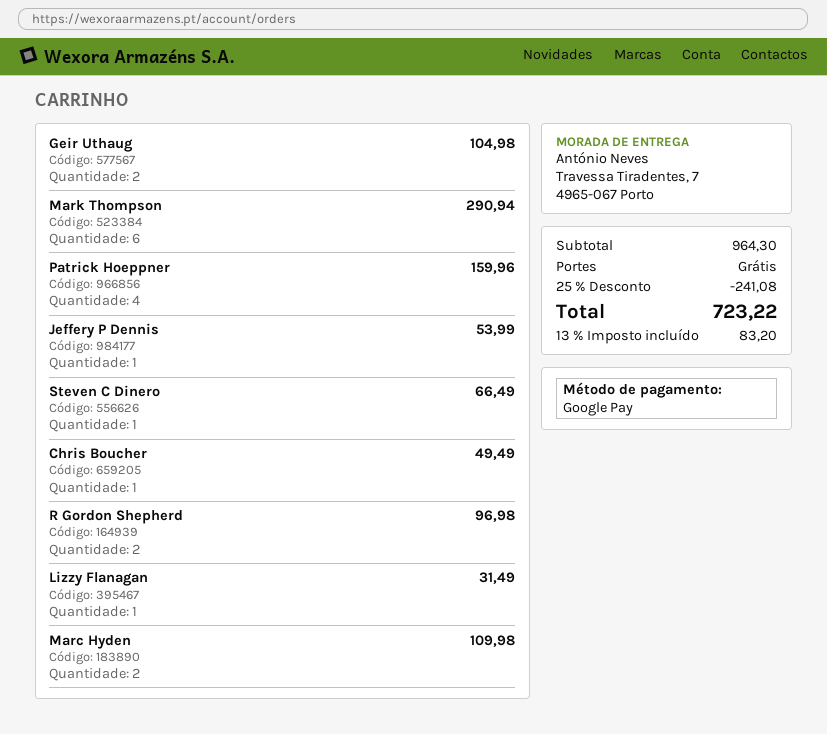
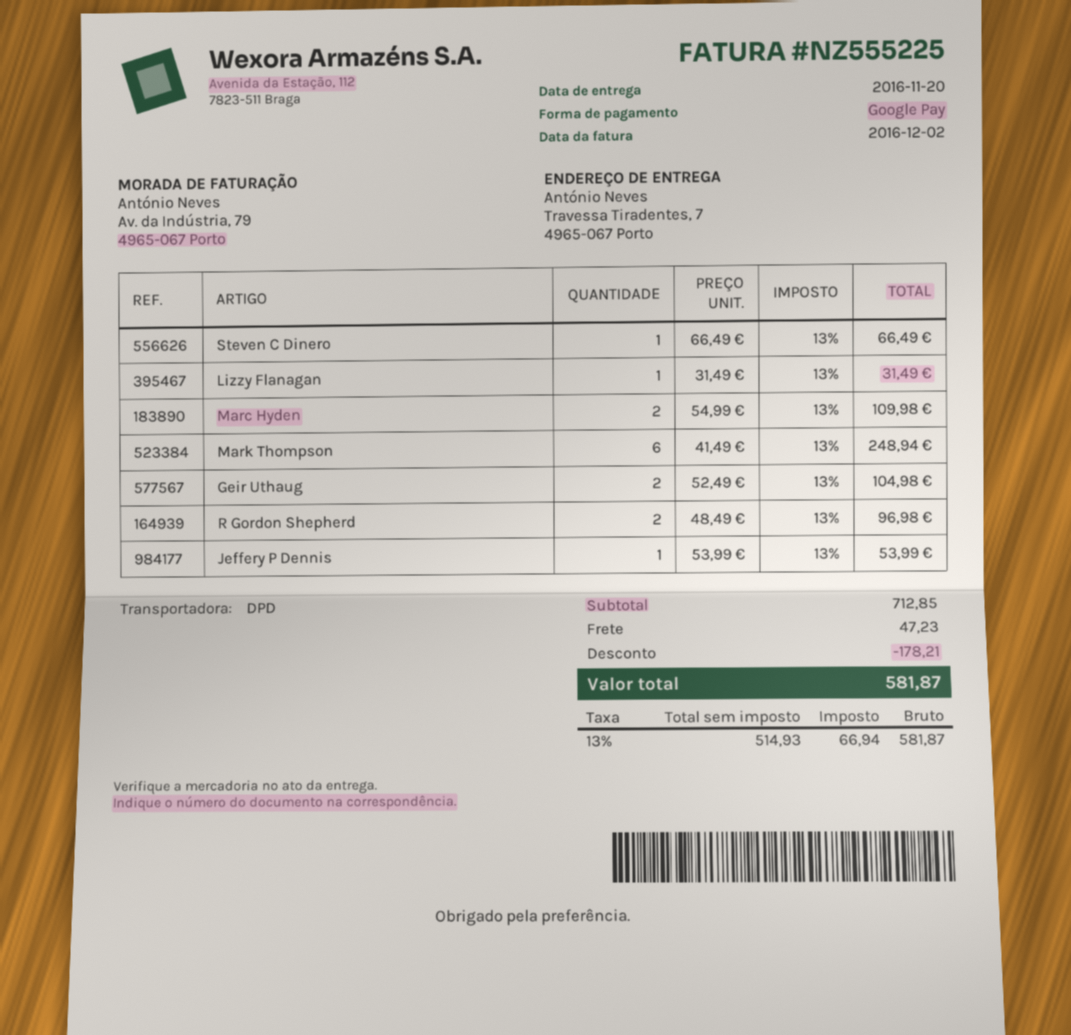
Mark Thompson: 6 for 290.94 -> 6 for 248.94
Patrick Hoeppner: 4 for 159.96 -> none
Chris Boucher: 1 for 49.49 -> none
subtotal: 964.30 -> 712.85
discount: 241.08 -> 178.21
shipping: 0.00 -> 47.23
tax: 13% = 83.20 -> 13% = 66.94
total: 723.22 -> 581.87

